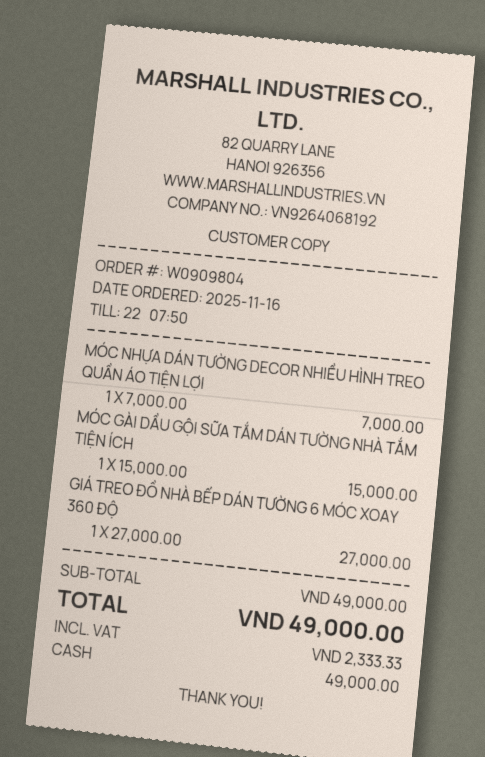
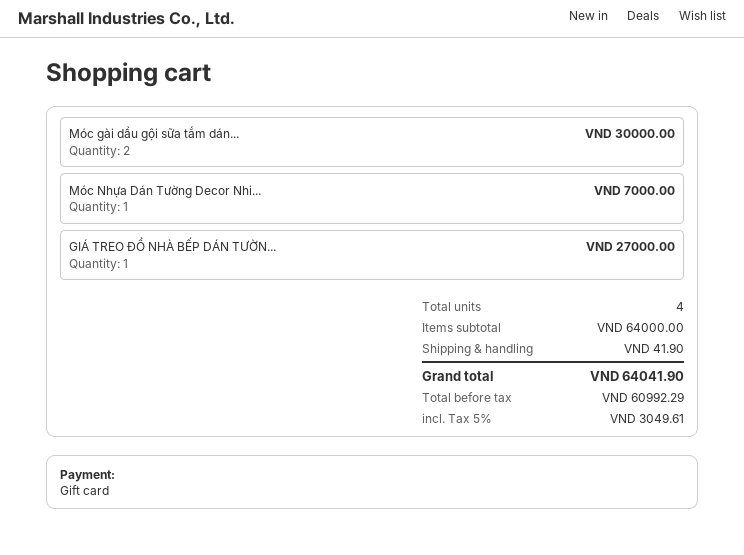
payment method: cash -> gift card
MÓC GÀI DẦU GỘI SỮA TẮM DÁN TƯỜNG NHÀ TẮM TIỆN ÍCH: 1 for 15000.00 -> 2 for 30000.00
subtotal: 49000.00 -> 64000.00
shipping: none -> 41.90
tax: 2333.33 -> 3049.61
total: 49000.00 -> 64041.90

